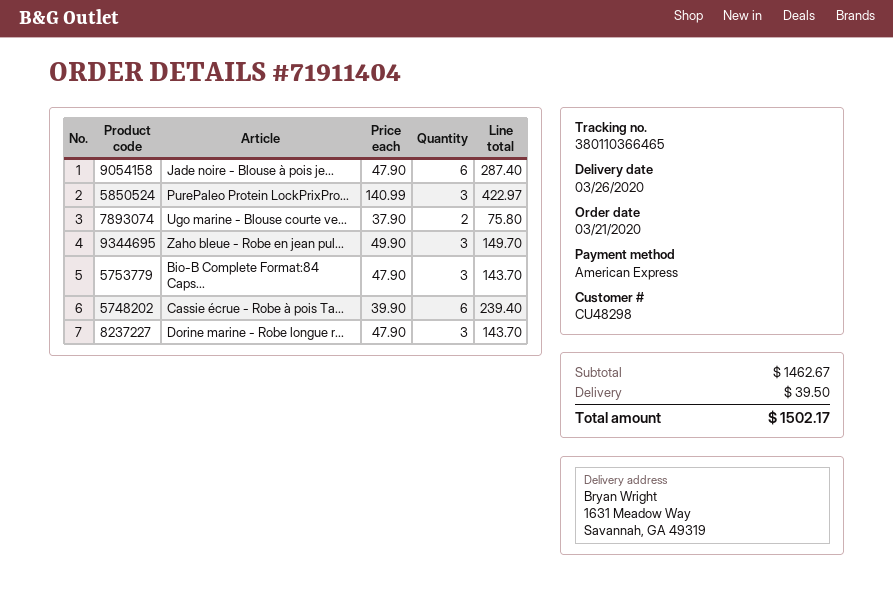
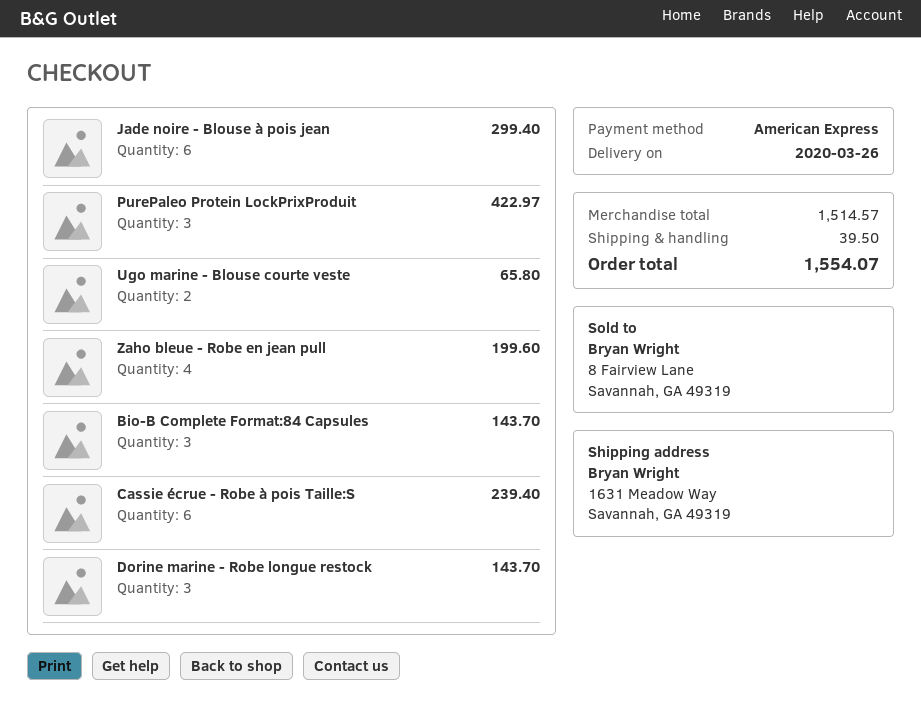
Jade noire - Blouse à pois je...: 6 for 287.40 -> 6 for 299.40
Ugo marine - Blouse courte ve...: 2 for 75.80 -> 2 for 65.80
Zaho bleue - Robe en jean pul...: 3 for 149.70 -> 4 for 199.60
subtotal: 1462.67 -> 1514.57
total: 1502.17 -> 1554.07

